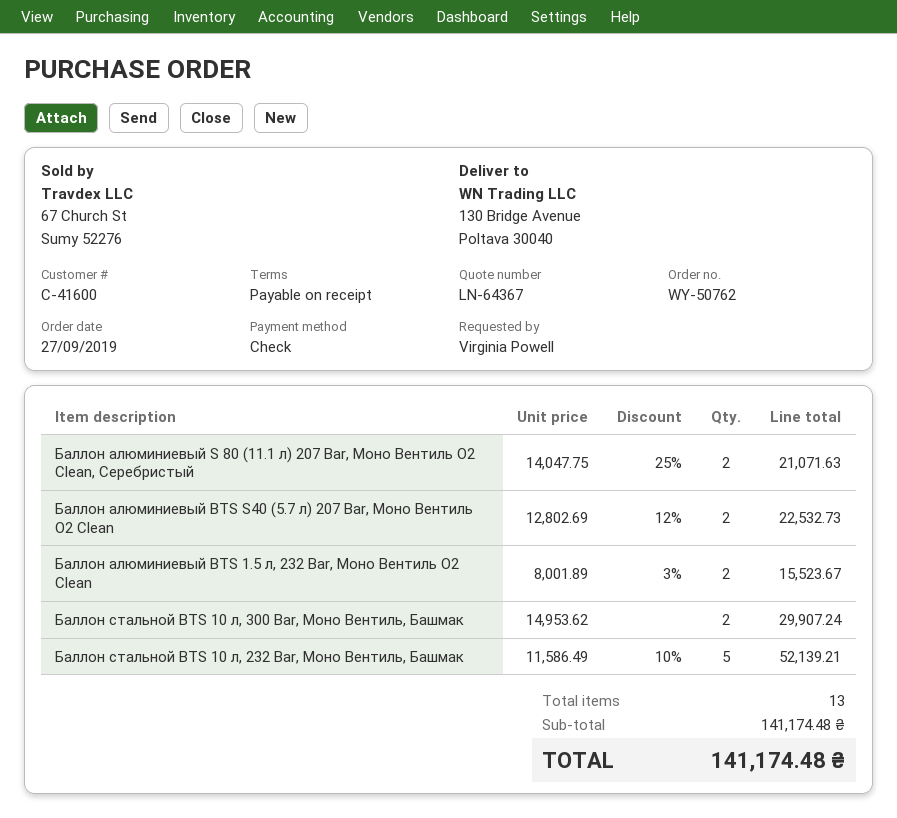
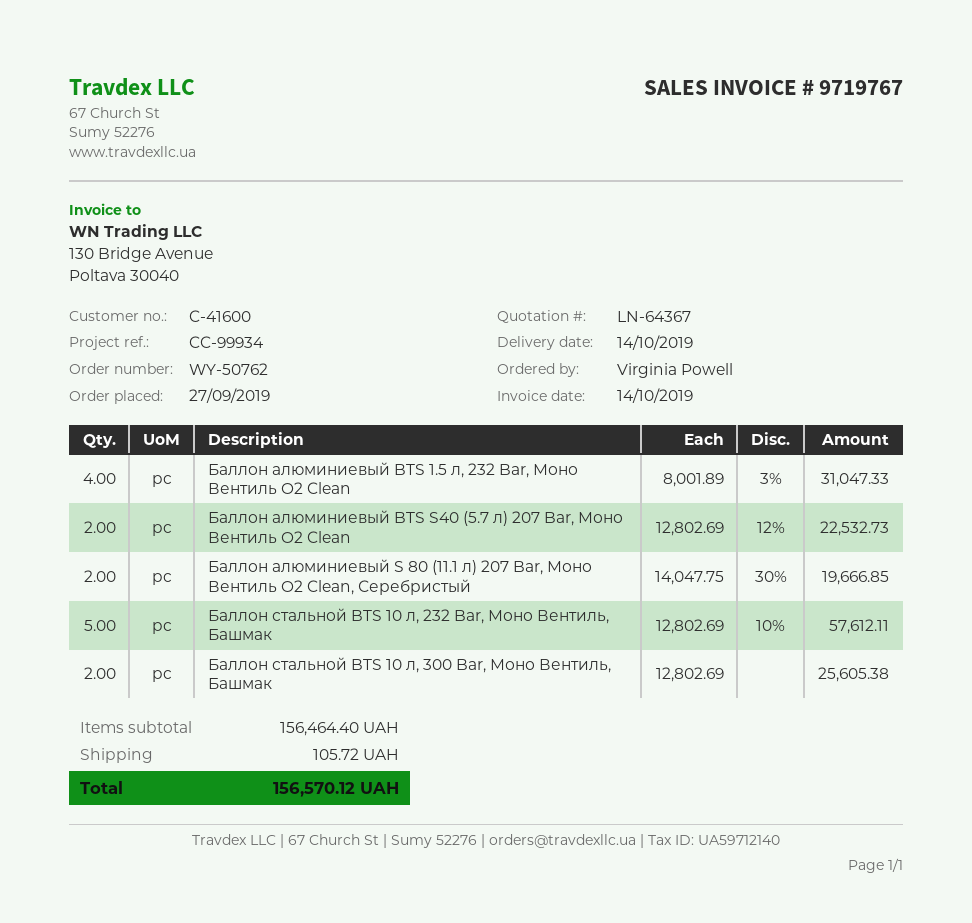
Баллон алюминиевый S 80 (11.1 л) 207 Bar, Моно Вентиль O2 Clean, Серебристый: 2 x 14047.75 - 25% = 21071.63 -> 2 x 14047.75 - 30% = 19666.85
Баллон алюминиевый BTS 1.5 л, 232 Bar, Моно Вентиль O2 Clean: 2 x 8001.89 - 3% = 15523.67 -> 4 x 8001.89 - 3% = 31047.33
Баллон стальной BTS 10 л, 300 Bar, Моно Вентиль, Башмак: 2 x 14953.62 = 29907.24 -> 2 x 12802.69 = 25605.38
Баллон стальной BTS 10 л, 232 Bar, Моно Вентиль, Башмак: 5 x 11586.49 - 10% = 52139.21 -> 5 x 12802.69 - 10% = 57612.11
subtotal: 141174.48 -> 156464.40
shipping: none -> 105.72
total: 141174.48 -> 156570.12

